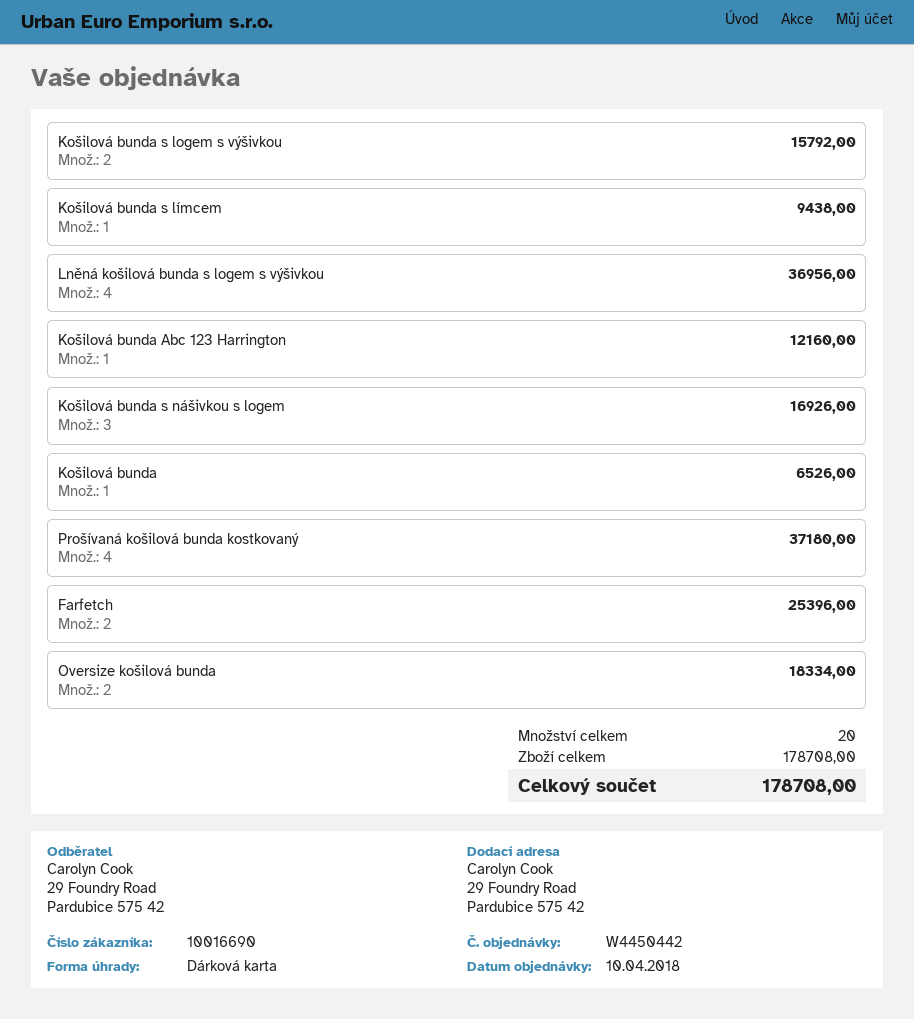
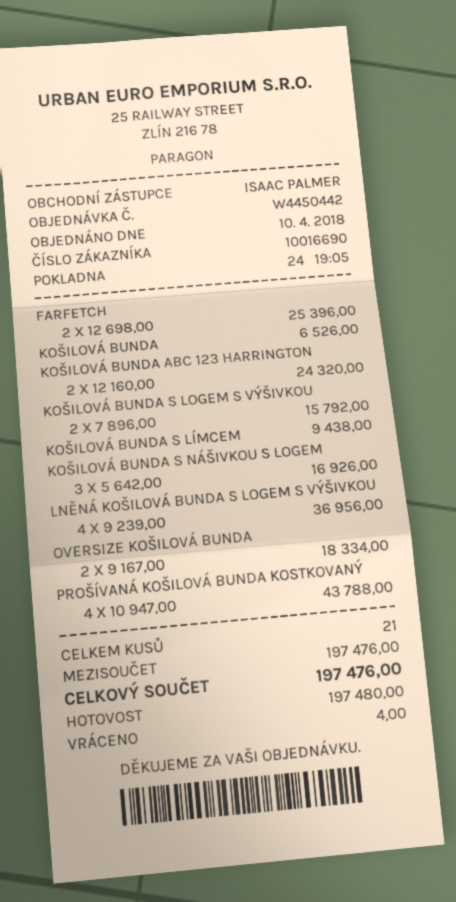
payment method: gift card -> cash
Košilová bunda Abc 123 Harrington: 1 for 12160.00 -> 2 for 24320.00
Prošívaná košilová bunda kostkovaný: 4 for 37180.00 -> 4 for 43788.00
total quantity: 20 -> 21
subtotal: 178708.00 -> 197476.00
total: 178708.00 -> 197476.00

